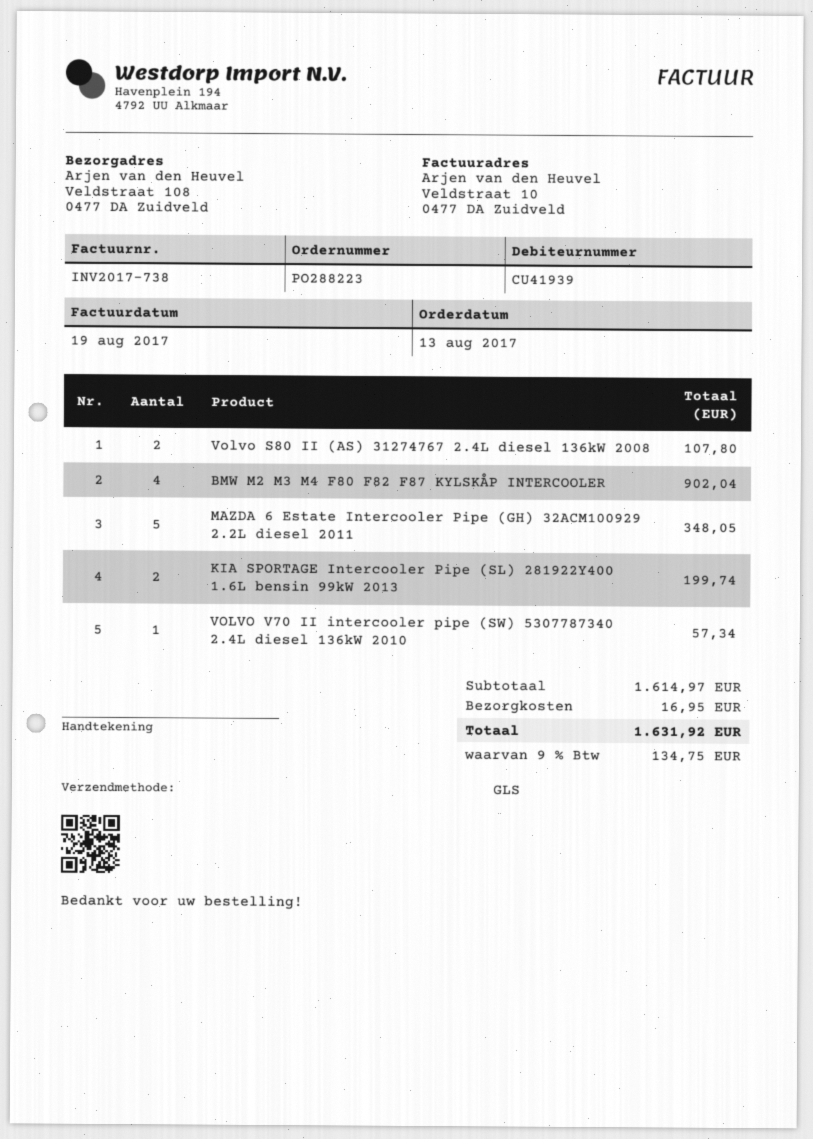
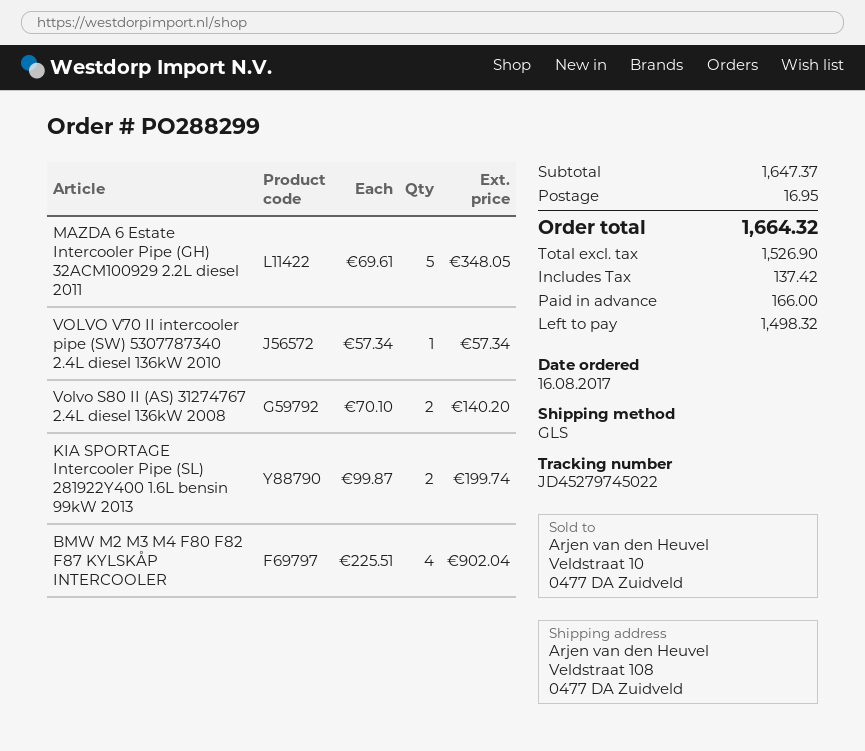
order number: PO288223 -> PO288299
order date: 2017-08-13 -> 2017-08-16
Volvo S80 II (AS) 31274767 2.4L diesel 136kW 2008: 2 for 107.80 -> 2 for 140.20
subtotal: 1614.97 -> 1647.37
tax: 134.75 -> 137.42
total: 1631.92 -> 1664.32

